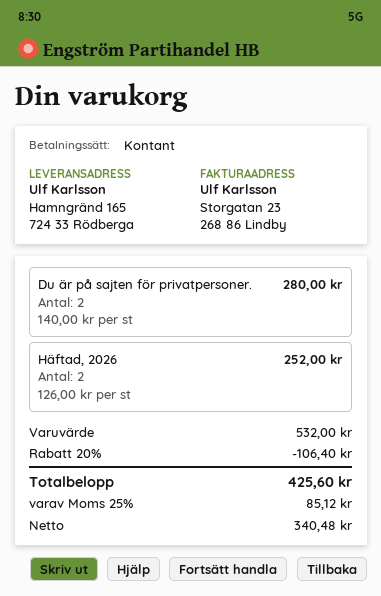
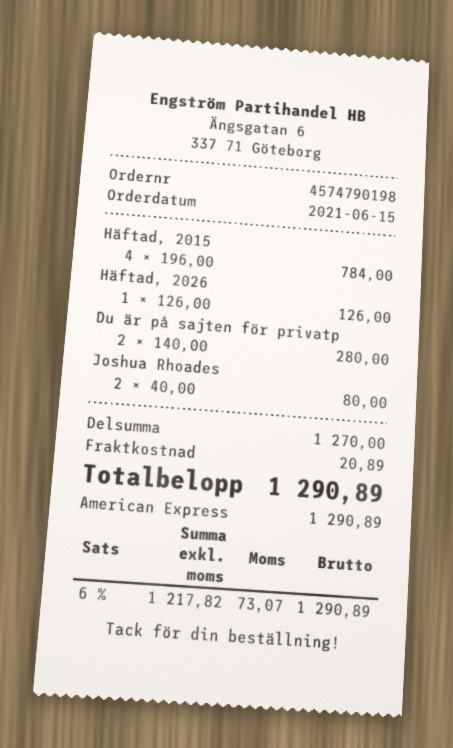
payment method: cash -> American Express
Häftad, 2026: 2 x 126.00 = 252.00 -> 1 x 126.00 = 126.00
Häftad, 2015: none -> 4 x 196.00 = 784.00
Joshua Rhoades: none -> 2 x 40.00 = 80.00
subtotal: 532.00 -> 1270.00
discount: 20% = 106.40 -> none
shipping: none -> 20.89
net: 340.48 -> 1217.82
tax: 25% = 85.12 -> 6% = 73.07
total: 425.60 -> 1290.89

